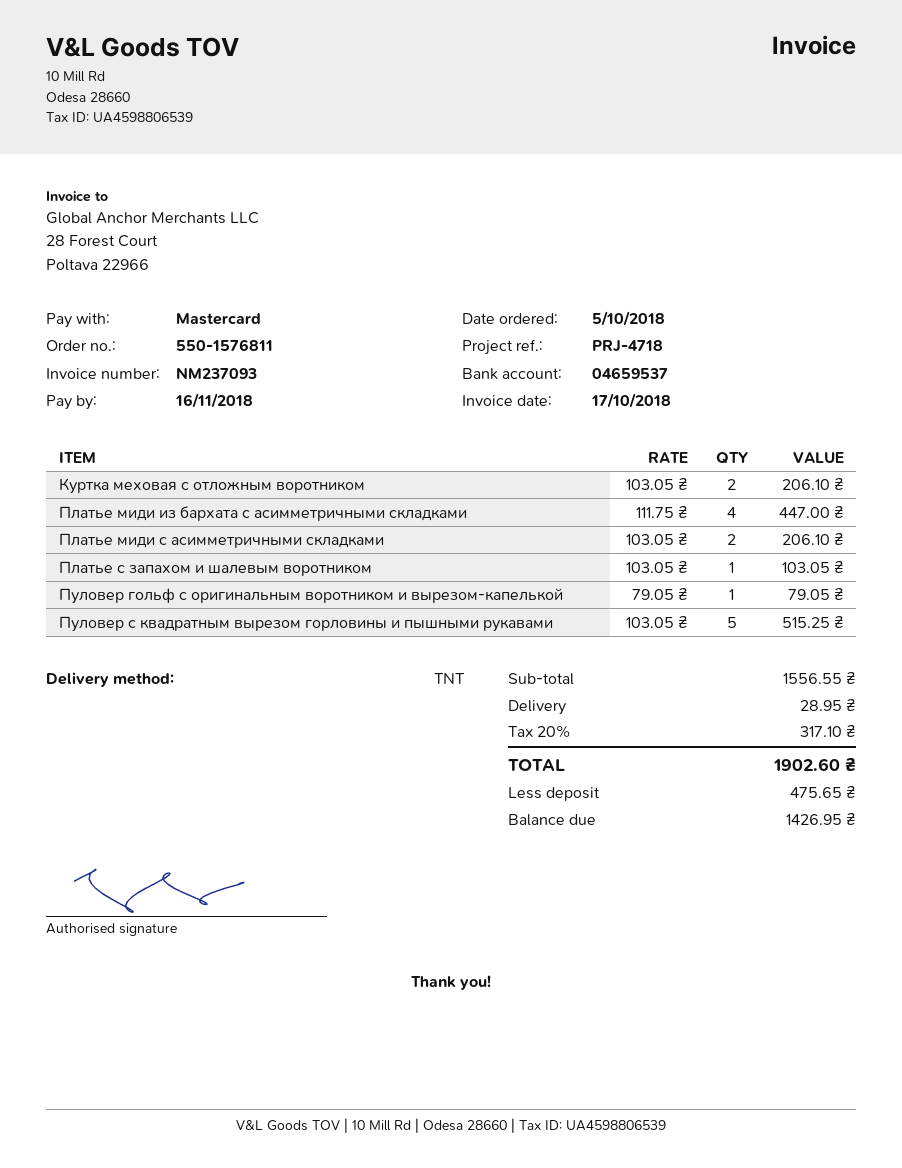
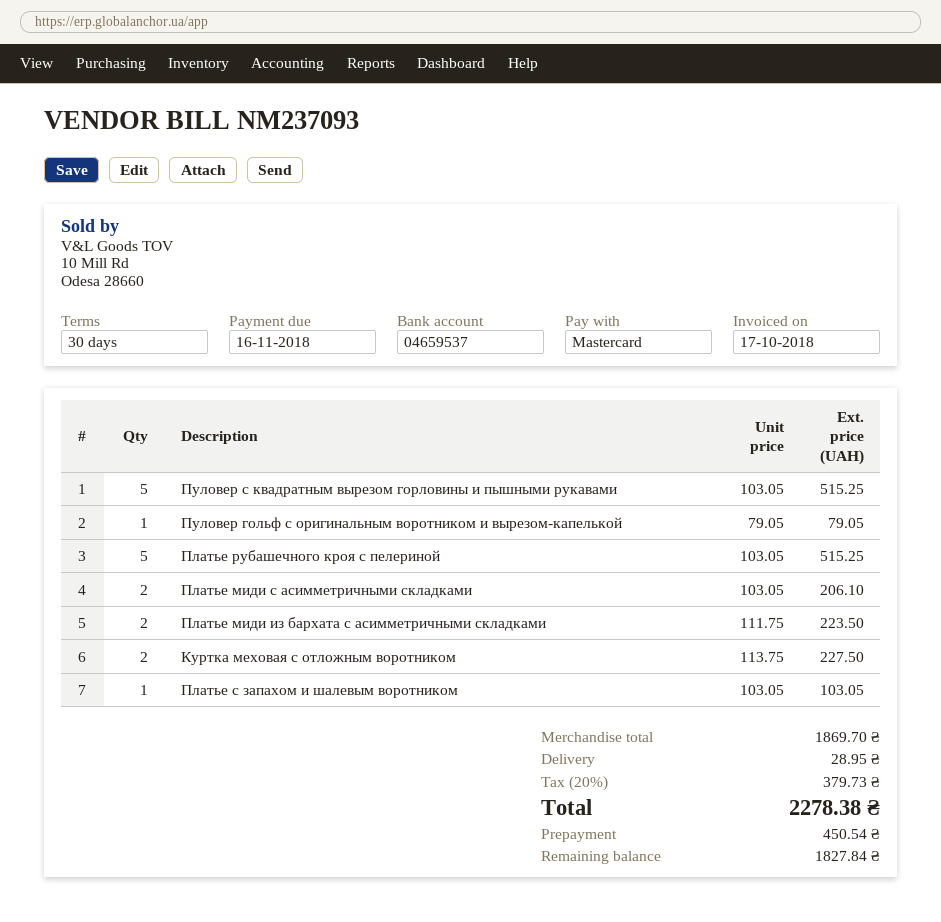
Куртка меховая с отложным воротником: 2 x 103.05 = 206.10 -> 2 x 113.75 = 227.50
Платье миди из бархата с асимметричными складками: 4 x 111.75 = 447.00 -> 2 x 111.75 = 223.50
Платье рубашечного кроя с пелериной: none -> 5 x 103.05 = 515.25
subtotal: 1556.55 -> 1869.70
tax: 20% = 317.10 -> 20% = 379.73
total: 1902.60 -> 2278.38
deposit: 475.65 -> 450.54
balance: 1426.95 -> 1827.84

